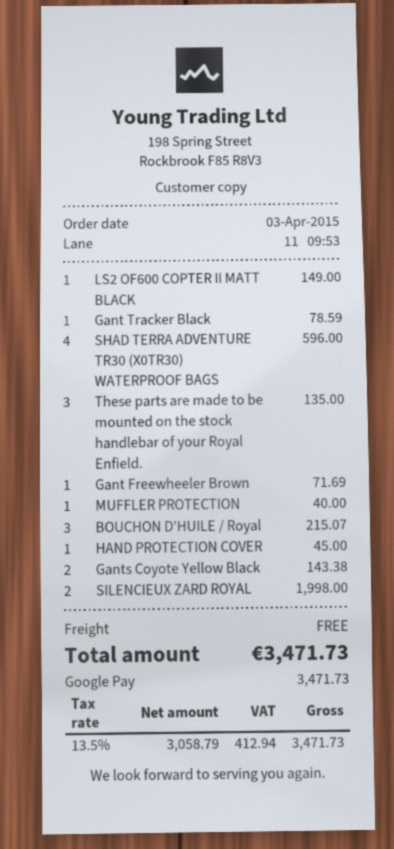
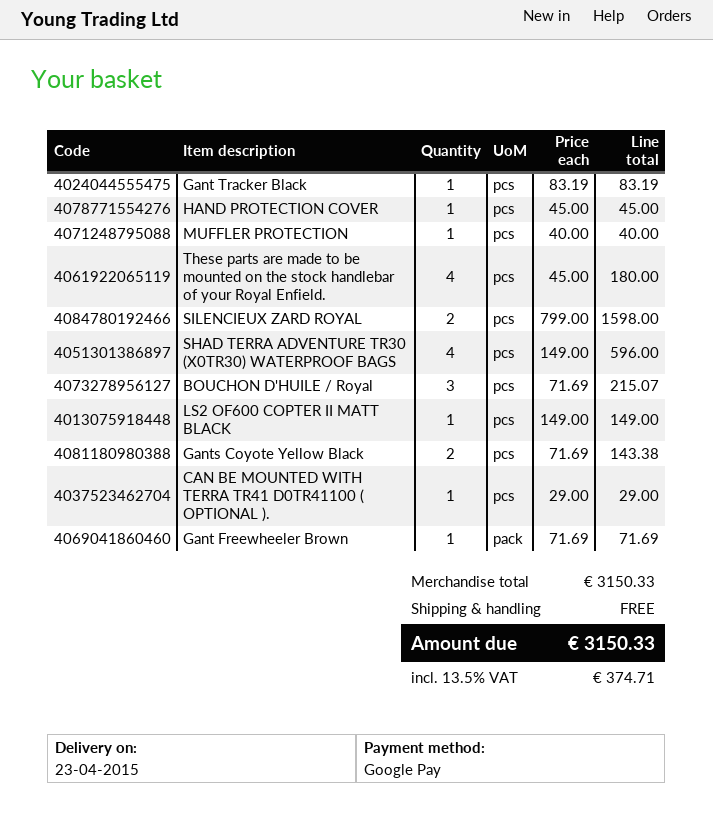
Gant Tracker Black: 1 for 78.59 -> 1 for 83.19
These parts are made to be mounted on the stock handlebar of your Royal Enfield.: 3 for 135.00 -> 4 for 180.00
SILENCIEUX ZARD ROYAL: 2 for 1998.00 -> 2 for 1598.00
CAN BE MOUNTED WITH TERRA TR41 D0TR41100 ( OPTIONAL ).: none -> 1 for 29.00
tax: 13.5% = 412.94 -> 13.5% = 374.71
total: 3471.73 -> 3150.33

